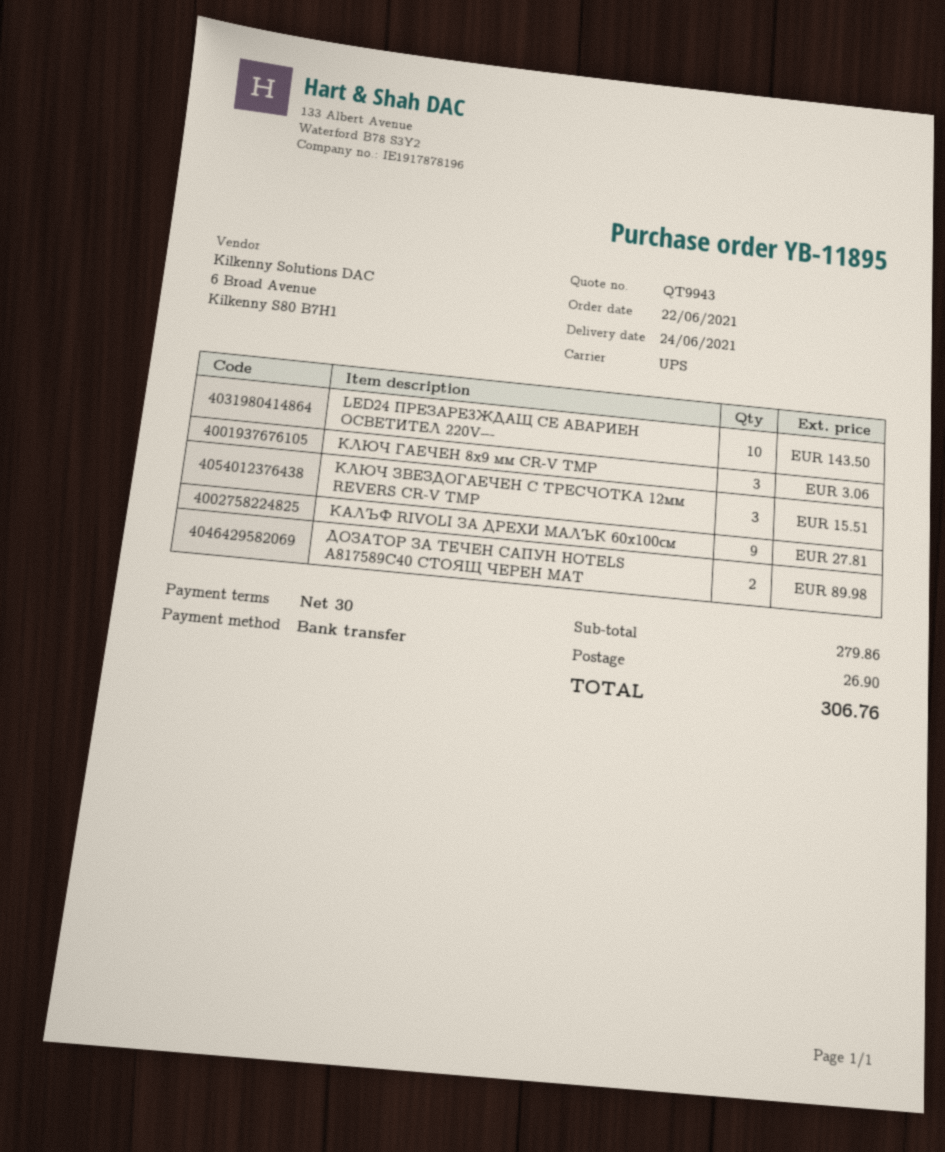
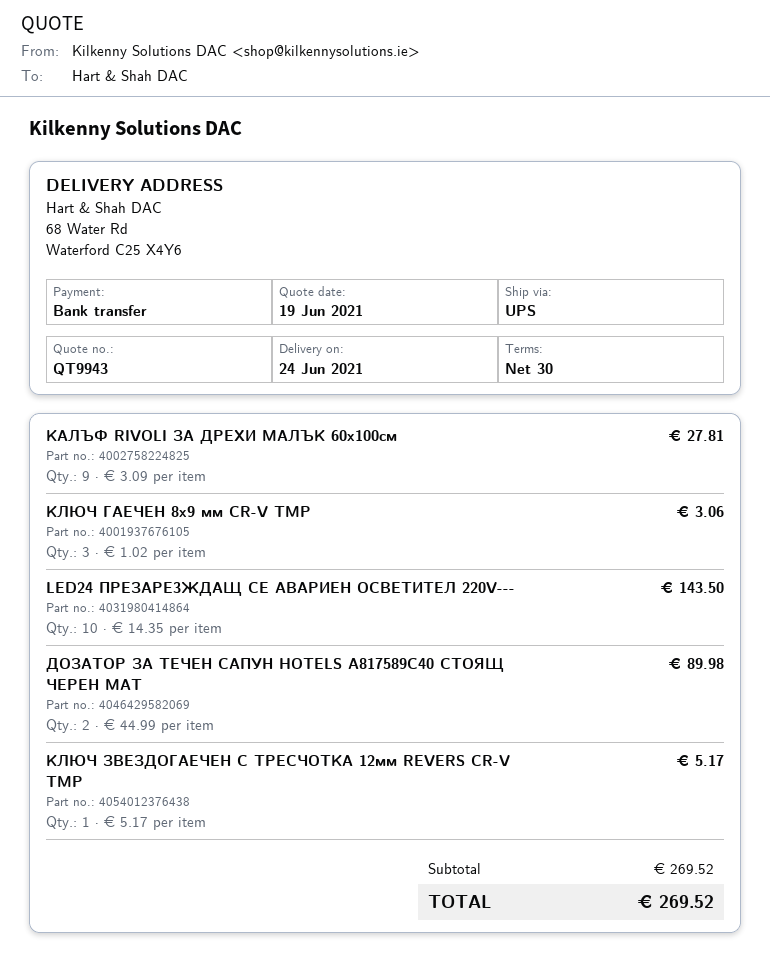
КЛЮЧ ЗВЕЗДОГАЕЧЕН С ТРЕСЧОТКА 12мм REVERS CR-V TMP: 3 for 15.51 -> 1 for 5.17
subtotal: 279.86 -> 269.52
shipping: 26.90 -> none
total: 306.76 -> 269.52

